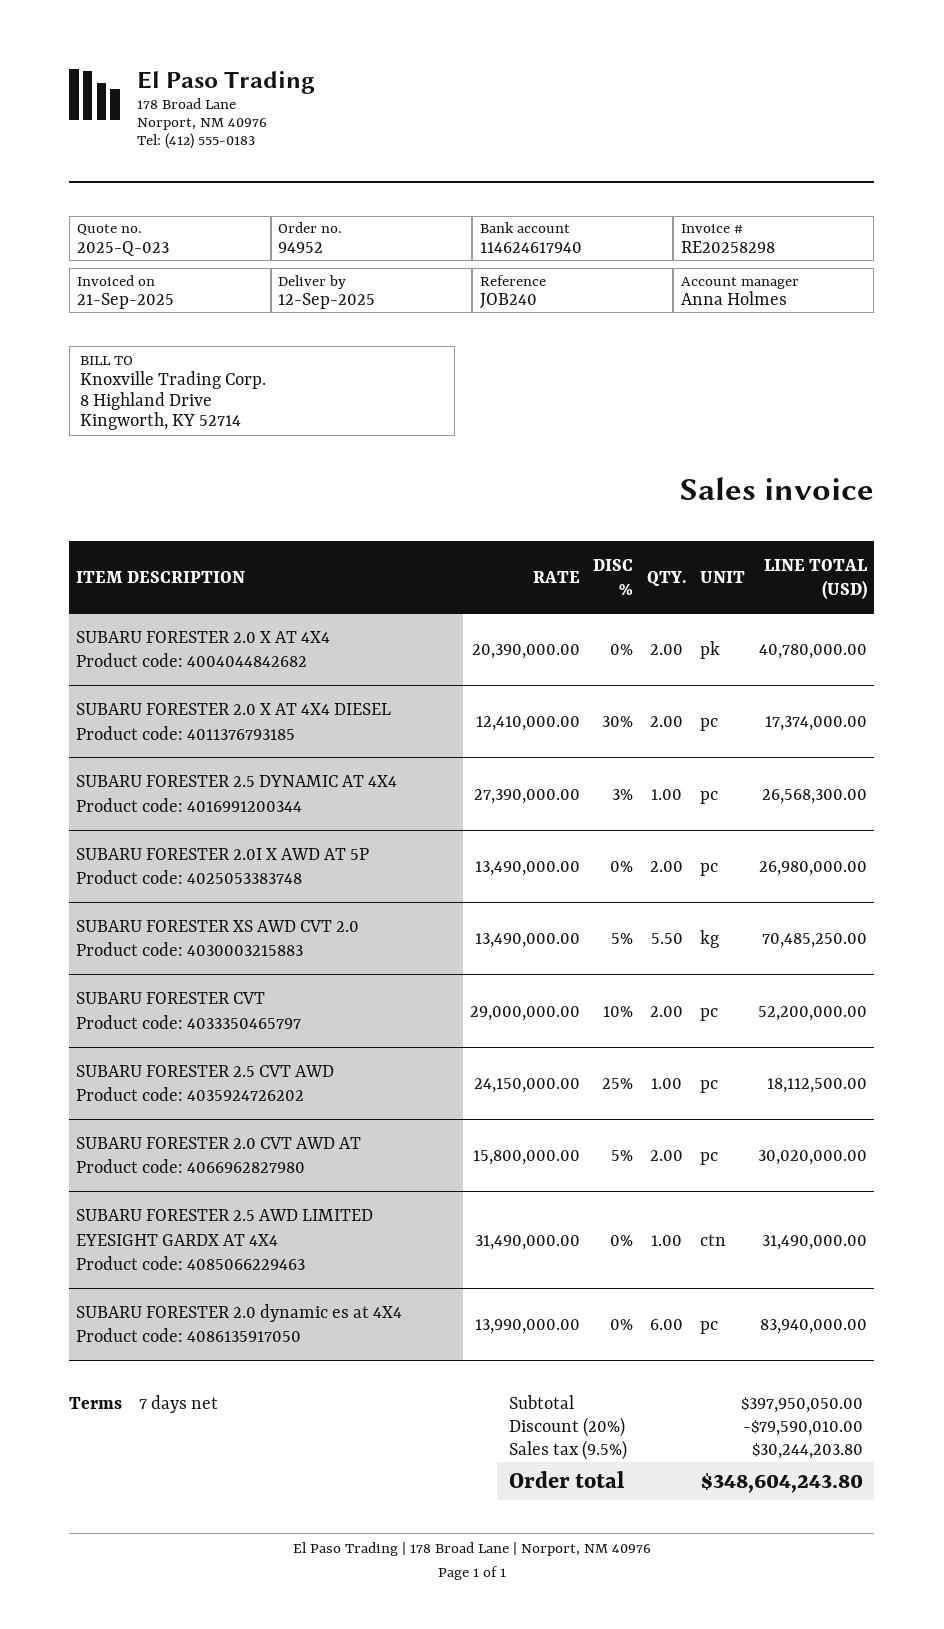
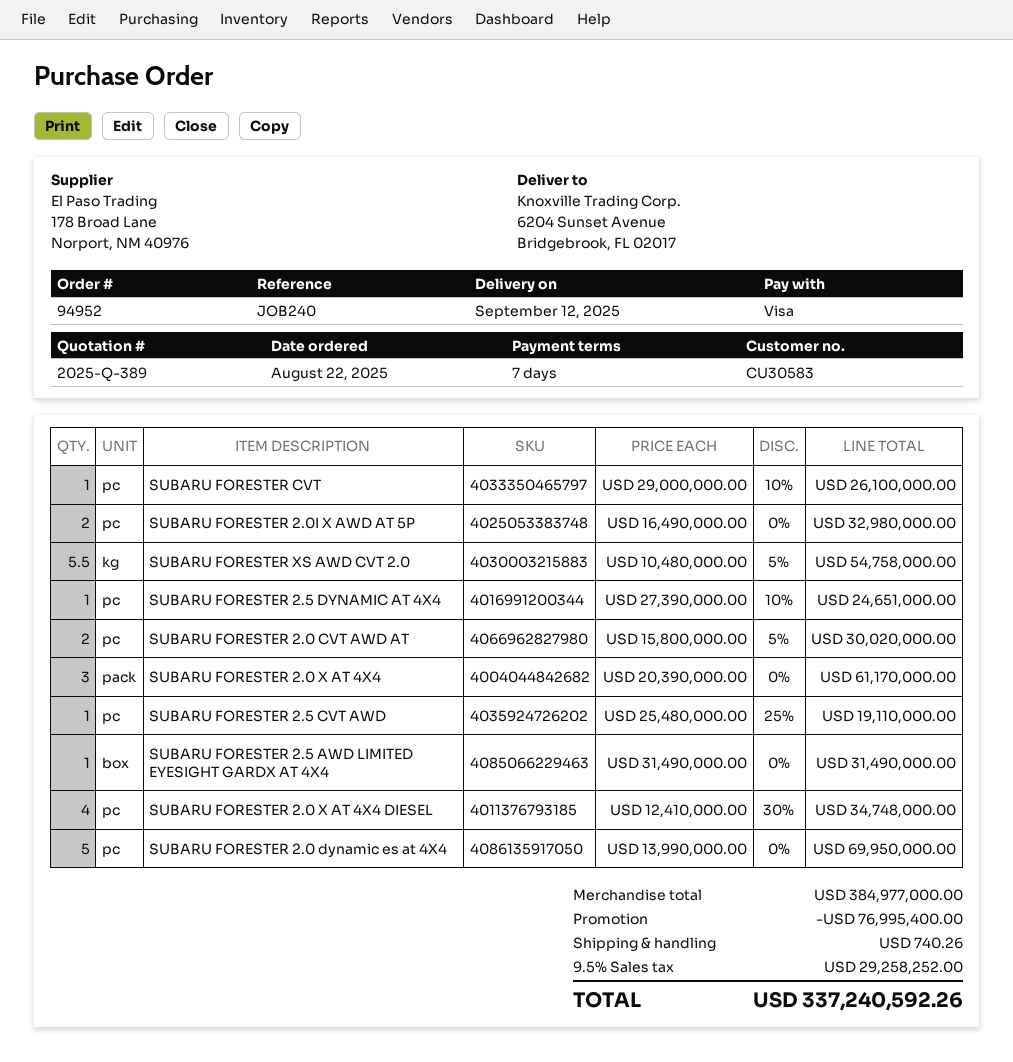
quote number: 2025-Q-023 -> 2025-Q-389
SUBARU FORESTER 2.0 X AT 4X4: 2 x 20390000.00 = 40780000.00 -> 3 x 20390000.00 = 61170000.00
SUBARU FORESTER 2.0 X AT 4X4 DIESEL: 2 x 12410000.00 - 30% = 17374000.00 -> 4 x 12410000.00 - 30% = 34748000.00
SUBARU FORESTER 2.5 DYNAMIC AT 4X4: 1 x 27390000.00 - 3% = 26568300.00 -> 1 x 27390000.00 - 10% = 24651000.00
SUBARU FORESTER 2.0I X AWD AT 5P: 2 x 13490000.00 = 26980000.00 -> 2 x 16490000.00 = 32980000.00
SUBARU FORESTER XS AWD CVT 2.0: 5.5 x 13490000.00 - 5% = 70485250.00 -> 5.5 x 10480000.00 - 5% = 54758000.00
SUBARU FORESTER CVT: 2 x 29000000.00 - 10% = 52200000.00 -> 1 x 29000000.00 - 10% = 26100000.00
SUBARU FORESTER 2.5 CVT AWD: 1 x 24150000.00 - 25% = 18112500.00 -> 1 x 25480000.00 - 25% = 19110000.00
SUBARU FORESTER 2.0 dynamic es at 4X4: 6 x 13990000.00 = 83940000.00 -> 5 x 13990000.00 = 69950000.00
subtotal: 397950050.00 -> 384977000.00
discount: 79590010.00 -> 76995400.00
shipping: none -> 740.26
tax: 9.5% = 30244203.80 -> 9.5% = 29258252.00
total: 348604243.80 -> 337240592.26

